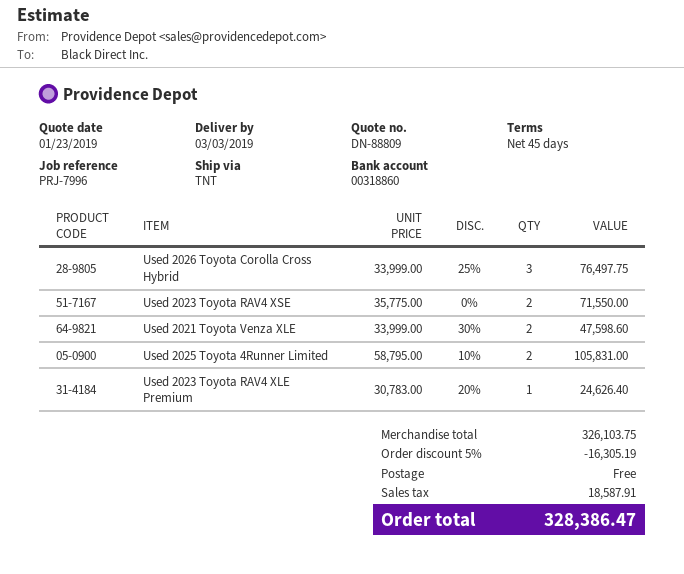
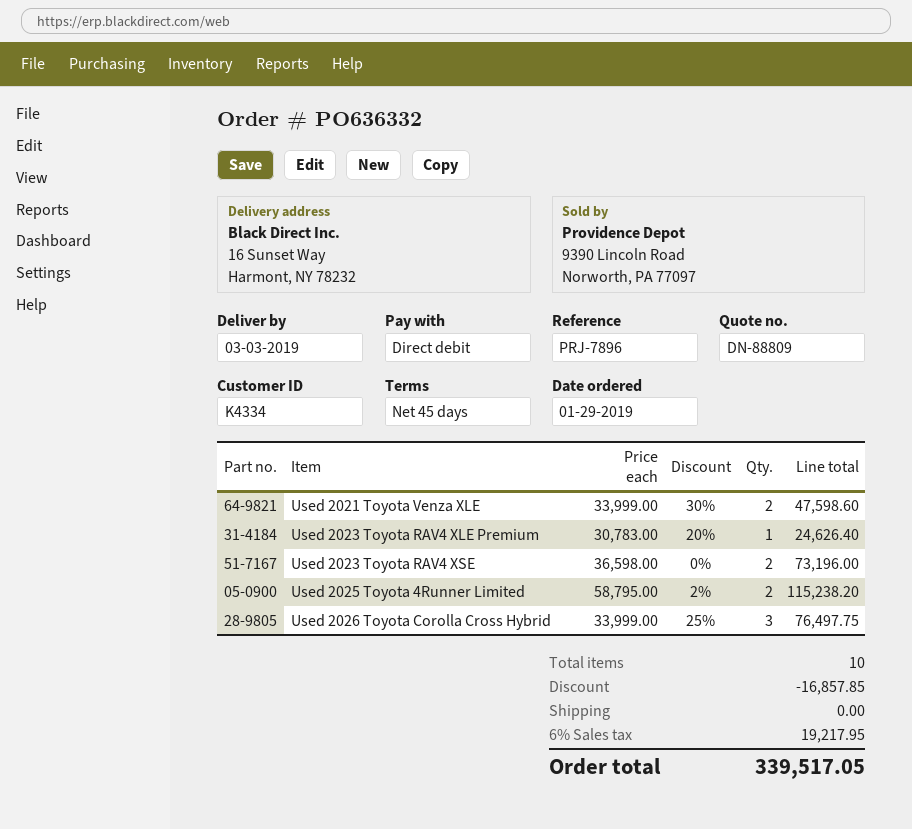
reference: PRJ-7996 -> PRJ-7896
Used 2023 Toyota RAV4 XSE: 2 x 35775.00 = 71550.00 -> 2 x 36598.00 = 73196.00
Used 2025 Toyota 4Runner Limited: 2 x 58795.00 - 10% = 105831.00 -> 2 x 58795.00 - 2% = 115238.20
discount: 16305.19 -> 16857.85
tax: 18587.91 -> 19217.95
total: 328386.47 -> 339517.05

